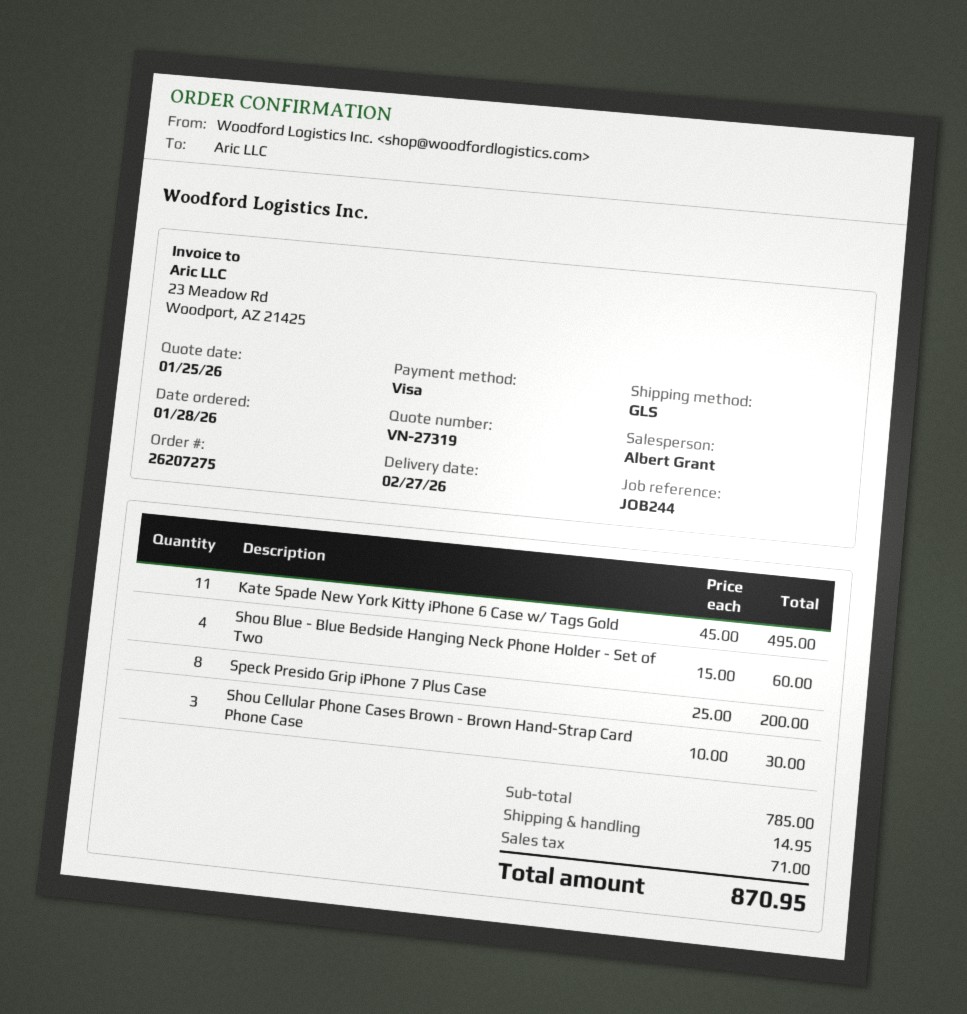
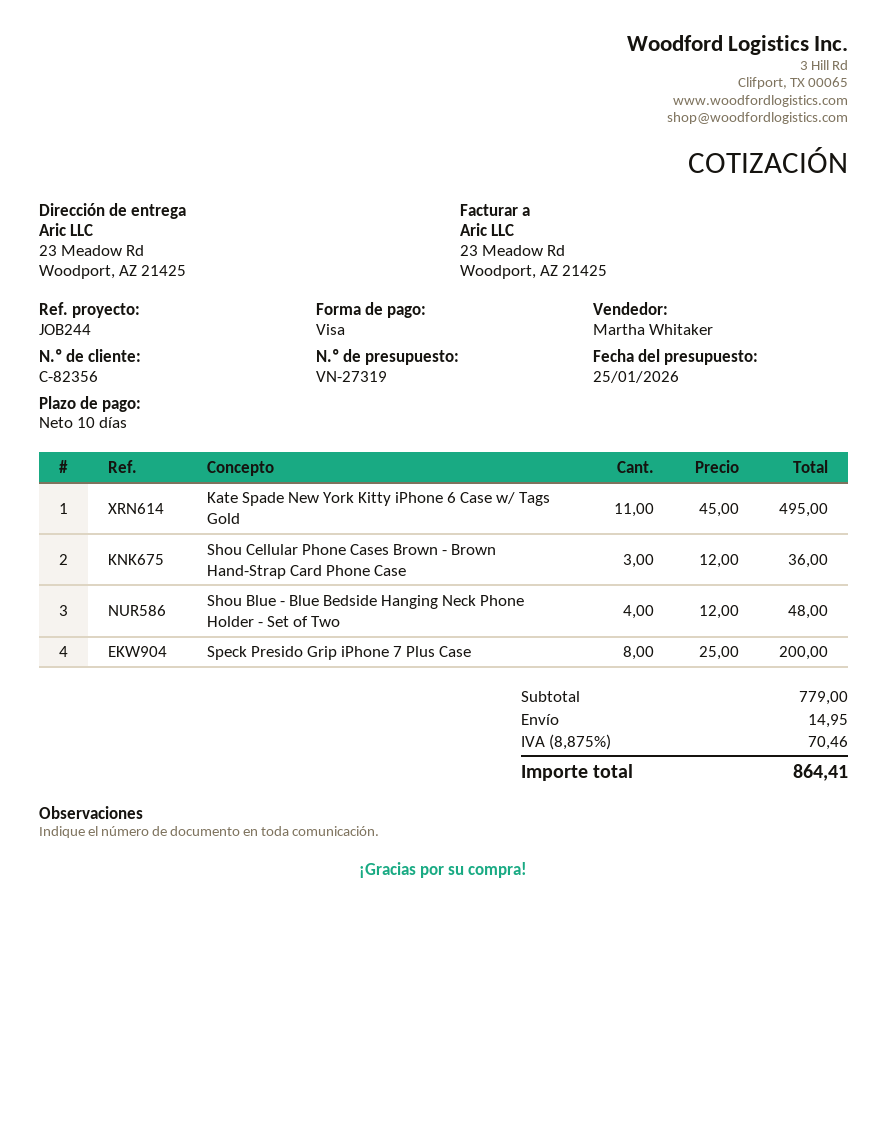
sales rep: Albert Grant -> Martha Whitaker
Shou Blue - Blue Bedside Hanging Neck Phone Holder - Set of Two: 4 x 15.00 = 60.00 -> 4 x 12.00 = 48.00
Shou Cellular Phone Cases Brown - Brown Hand-Strap Card Phone Case: 3 x 10.00 = 30.00 -> 3 x 12.00 = 36.00
subtotal: 785.00 -> 779.00
tax: 71.00 -> 70.46
total: 870.95 -> 864.41

